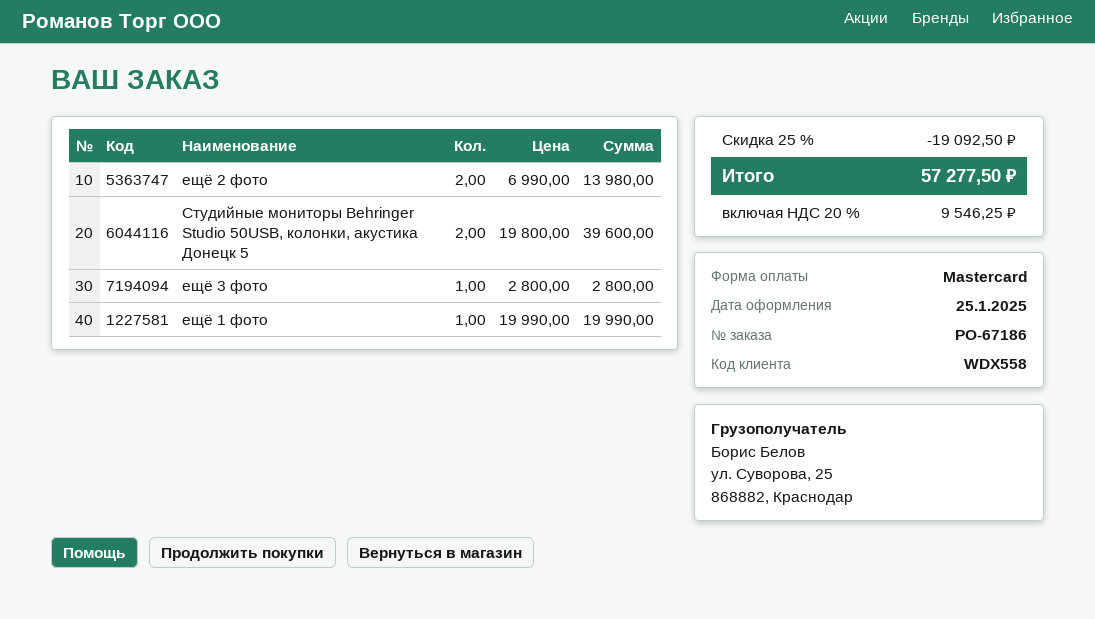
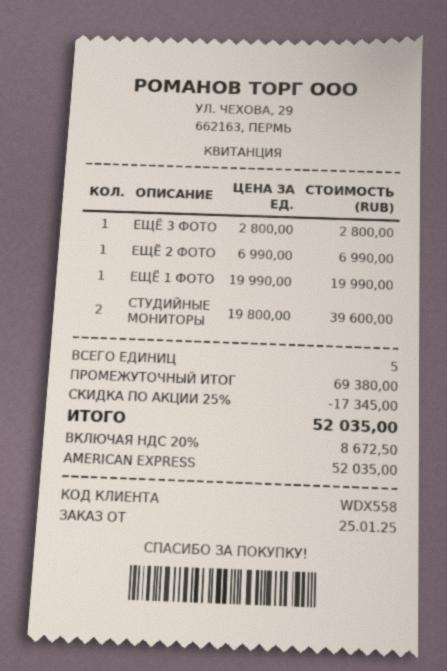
payment method: Mastercard -> American Express
ещё 2 фото: 2 x 6990.00 = 13980.00 -> 1 x 6990.00 = 6990.00
discount: 25% = 19092.50 -> 25% = 17345.00
tax: 20% = 9546.25 -> 20% = 8672.50
total: 57277.50 -> 52035.00

